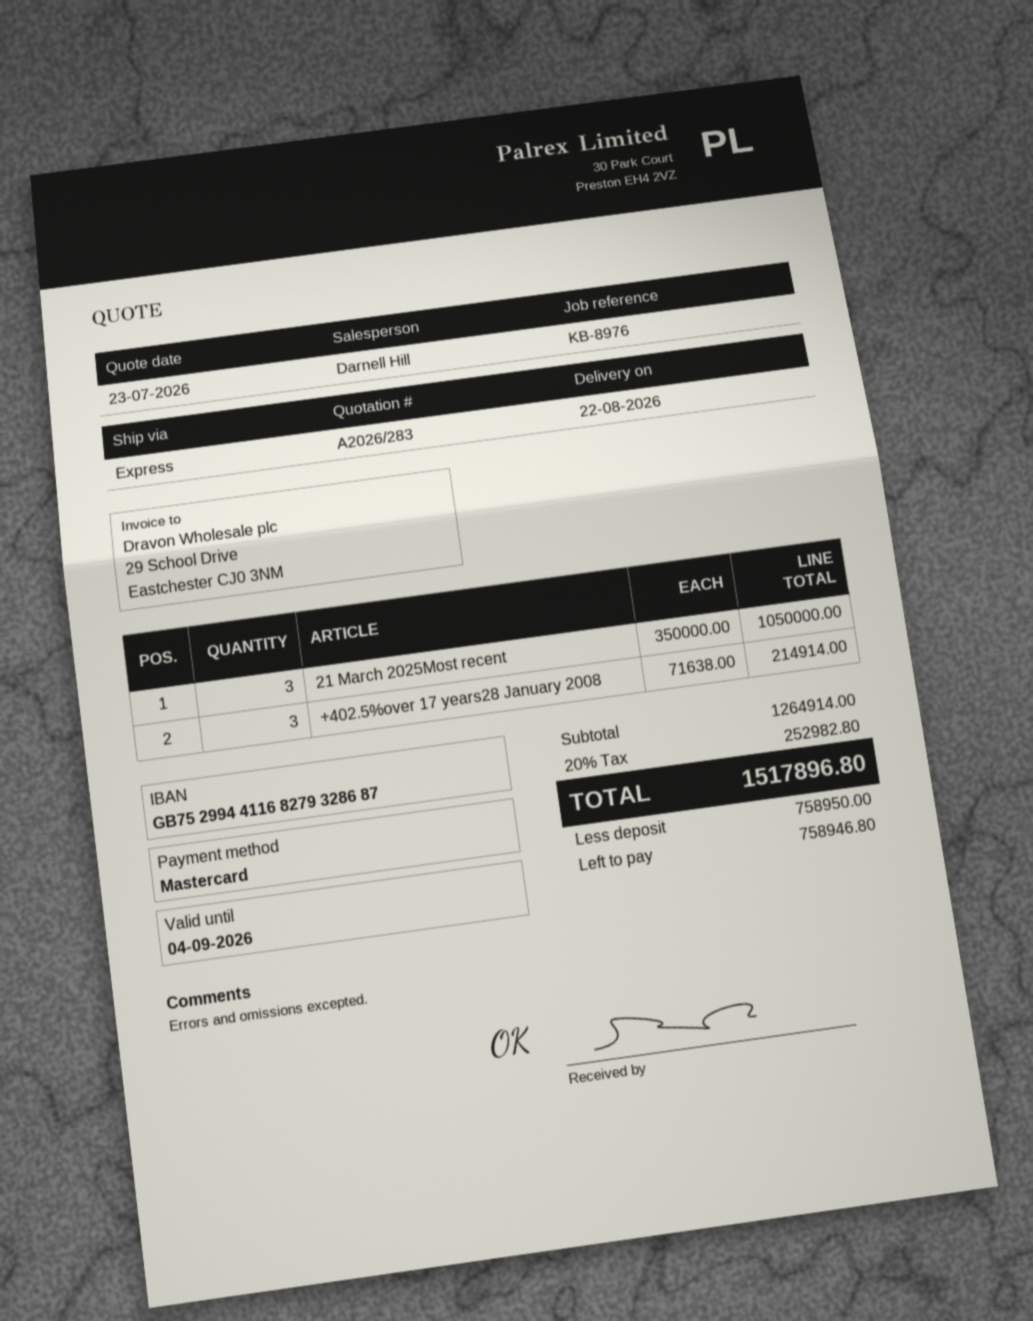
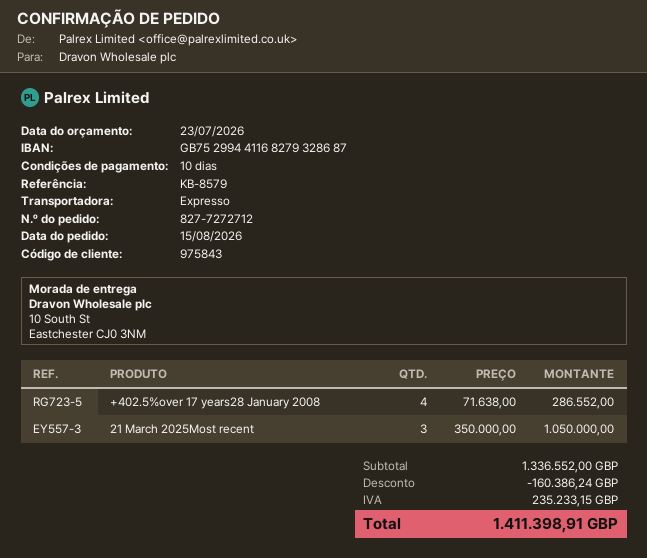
reference: KB-8976 -> KB-8579
+402.5%over 17 years28 January 2008: 3 x 71638.00 = 214914.00 -> 4 x 71638.00 = 286552.00
subtotal: 1264914.00 -> 1336552.00
discount: none -> 160386.24
tax: 252982.80 -> 235233.15
total: 1517896.80 -> 1411398.91

